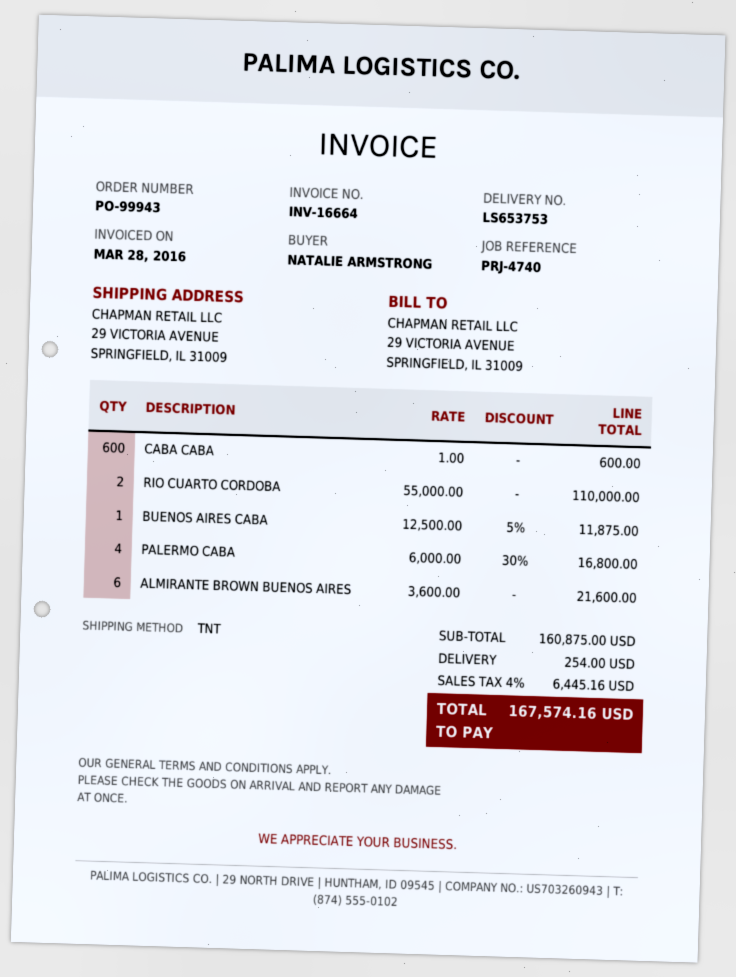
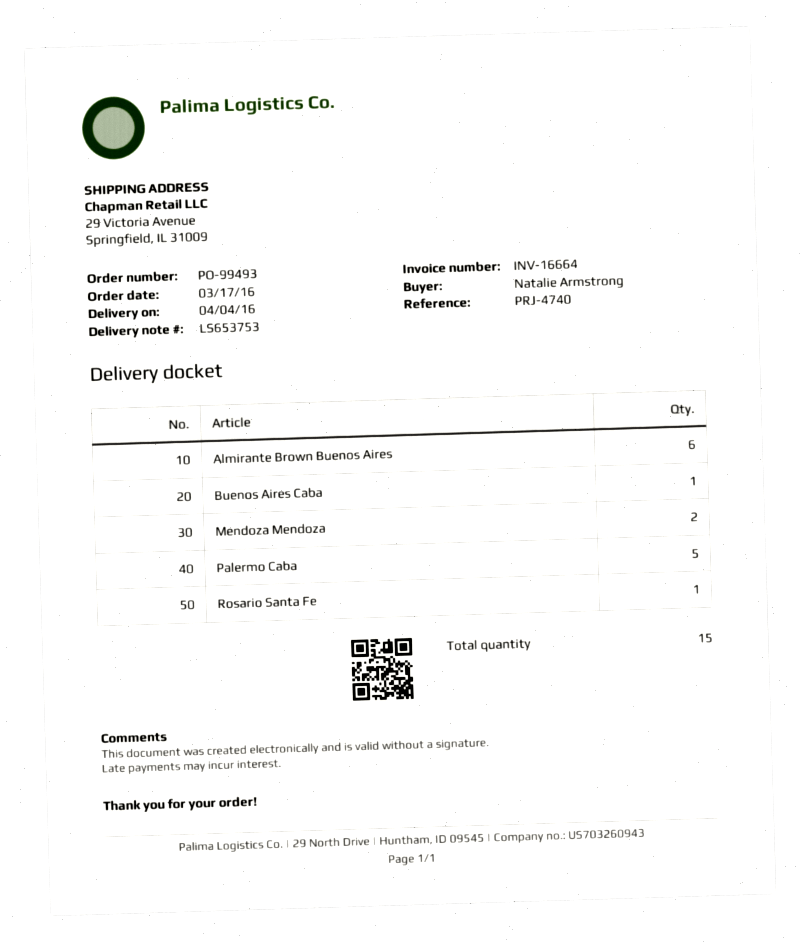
order number: PO-99943 -> PO-99493
CABA CABA: 600 -> none
RIO CUARTO CORDOBA: 2 -> none
PALERMO CABA: 4 -> 5
Mendoza Mendoza: none -> 2
Rosario Santa Fe: none -> 1

